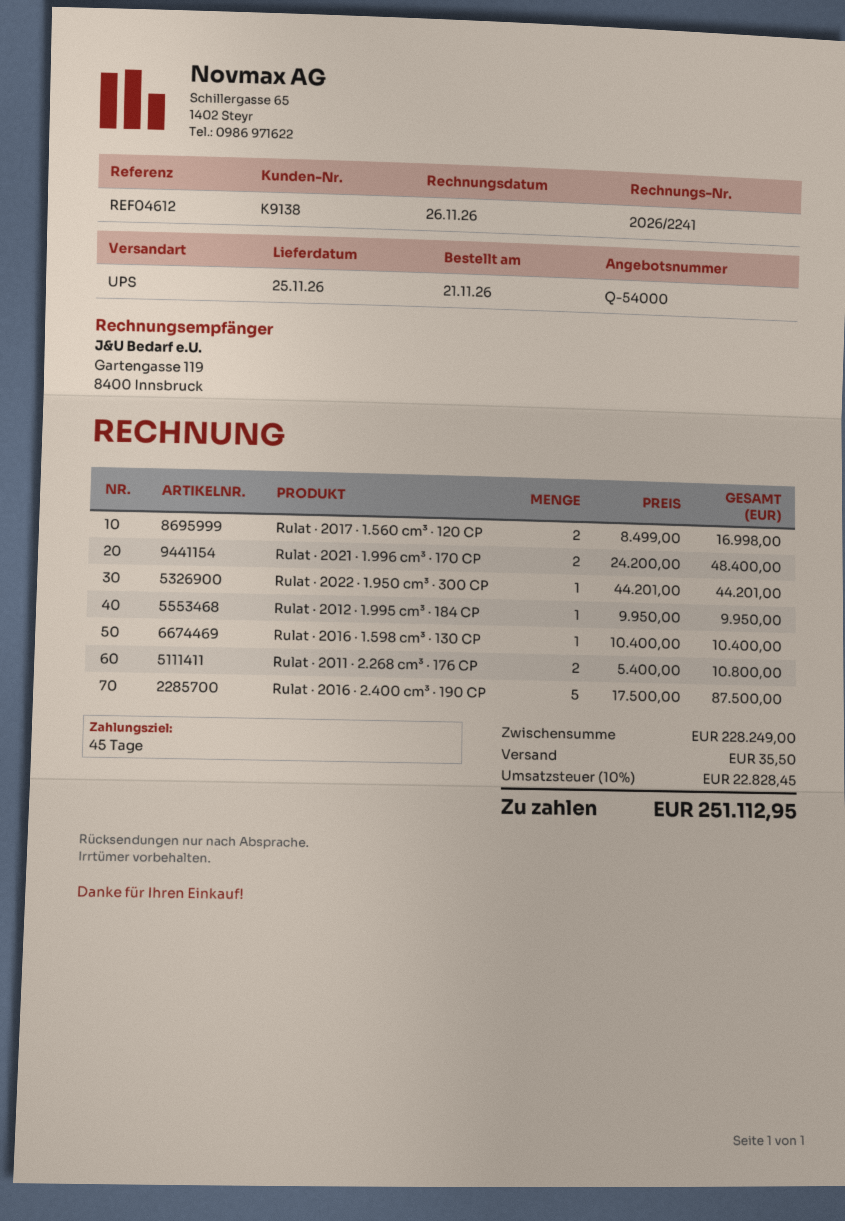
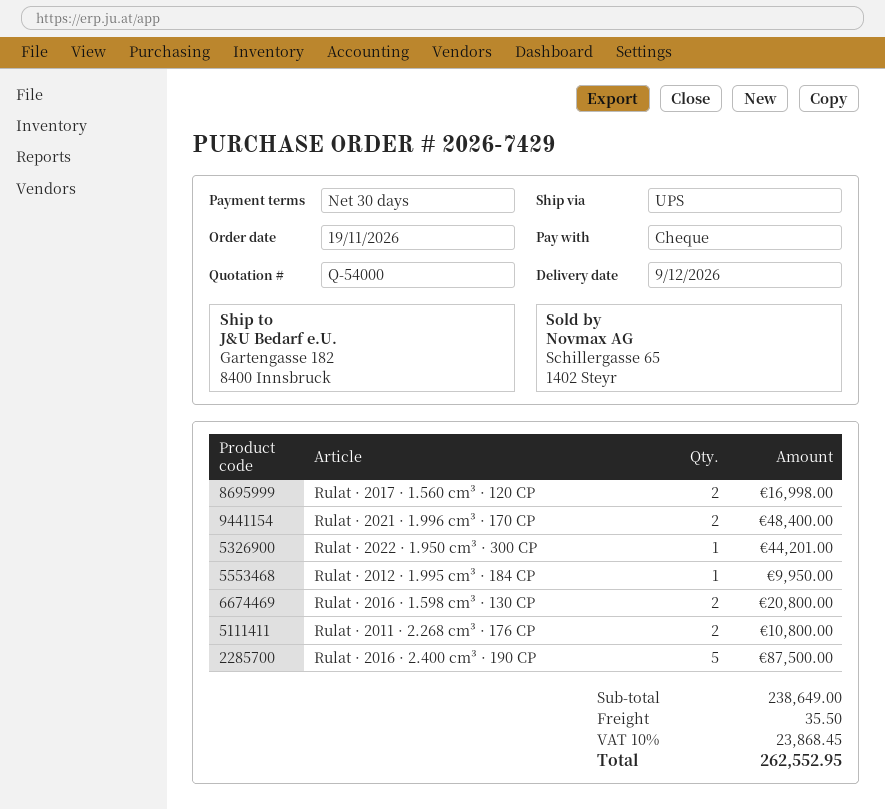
order date: 2026-11-21 -> 2026-11-19
delivery date: 2026-11-25 -> 2026-12-09
payment terms: 45 days -> 30 days
Rulat · 2016 · 1.598 cm³ · 130 CP: 1 for 10400.00 -> 2 for 20800.00
subtotal: 228249.00 -> 238649.00
tax: 10% = 22828.45 -> 10% = 23868.45
total: 251112.95 -> 262552.95

